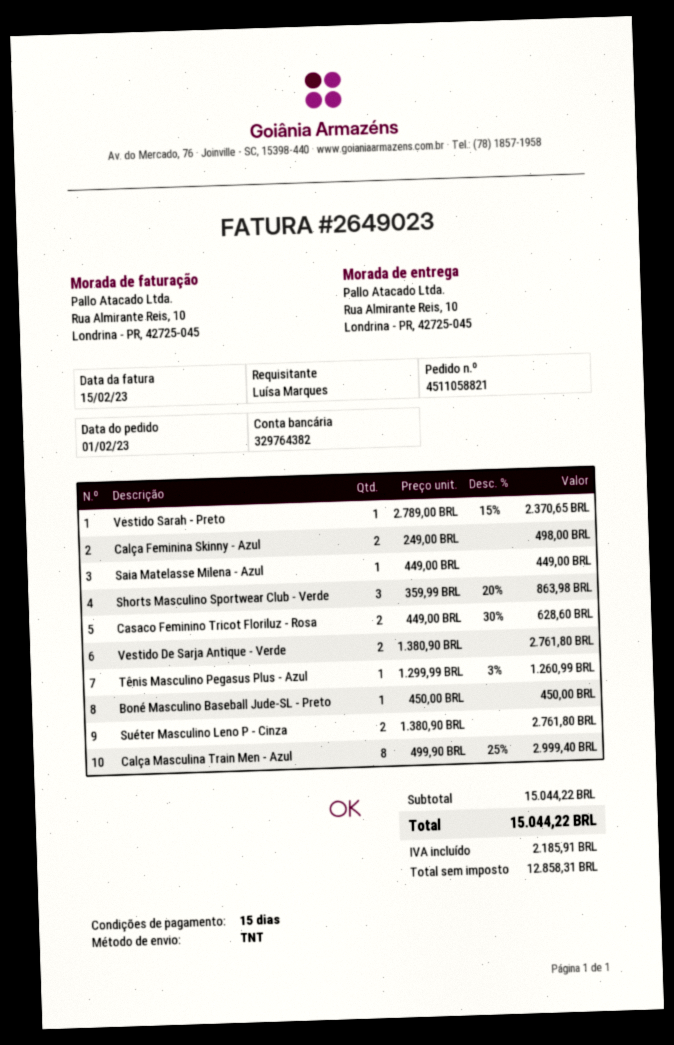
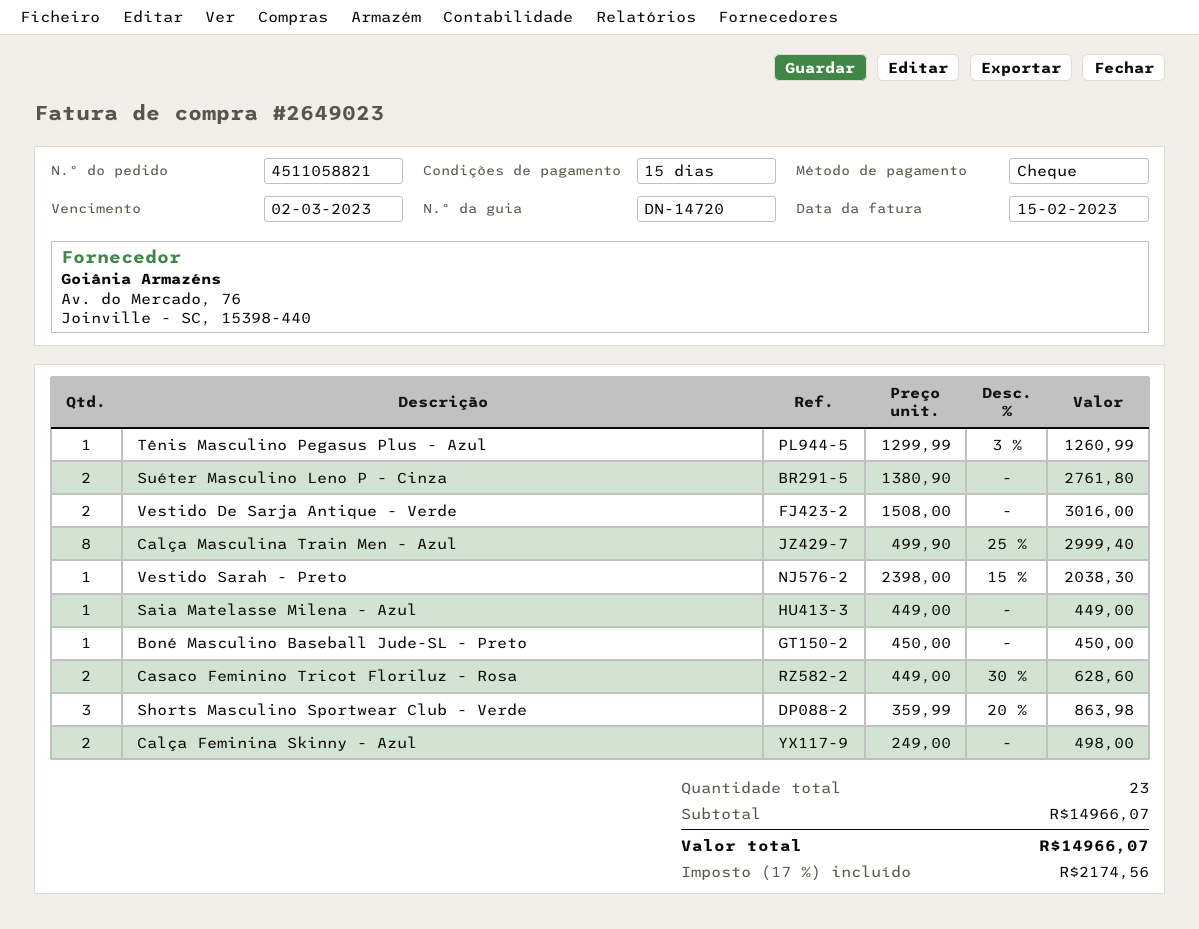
Vestido Sarah - Preto: 1 x 2789.00 - 15% = 2370.65 -> 1 x 2398.00 - 15% = 2038.30
Vestido De Sarja Antique - Verde: 2 x 1380.90 = 2761.80 -> 2 x 1508.00 = 3016.00
subtotal: 15044.22 -> 14966.07
tax: 2185.91 -> 2174.56
total: 15044.22 -> 14966.07

